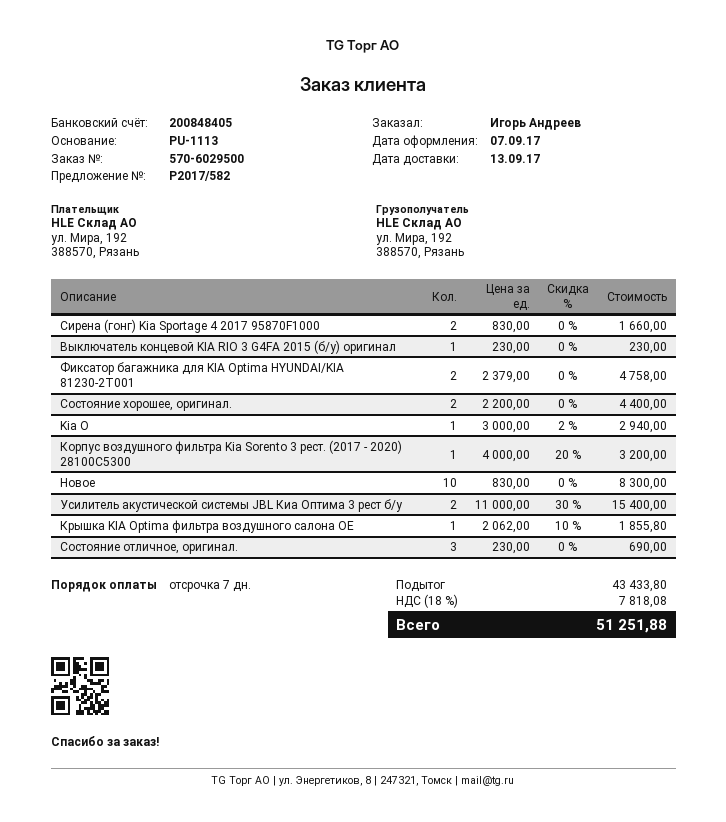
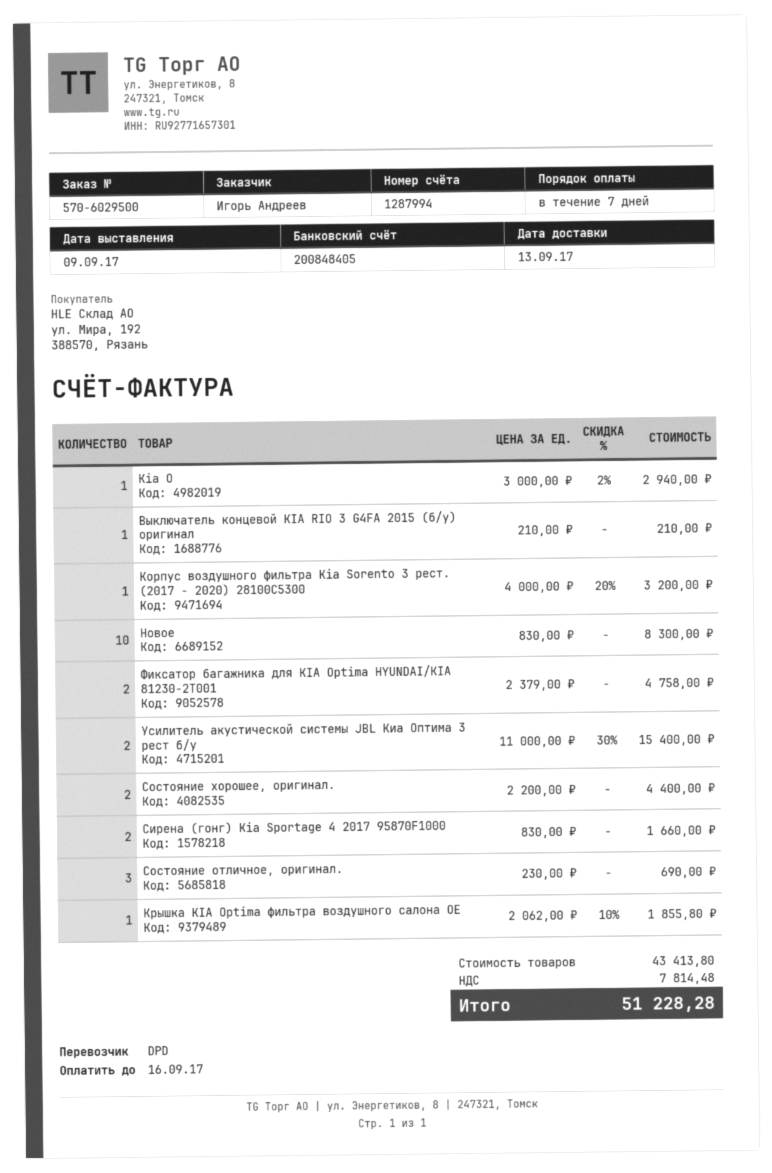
Выключатель концевой KIA RIO 3 G4FA 2015 (б/у) оригинал: 1 x 230.00 = 230.00 -> 1 x 210.00 = 210.00
subtotal: 43433.80 -> 43413.80
tax: 7818.08 -> 7814.48
total: 51251.88 -> 51228.28

